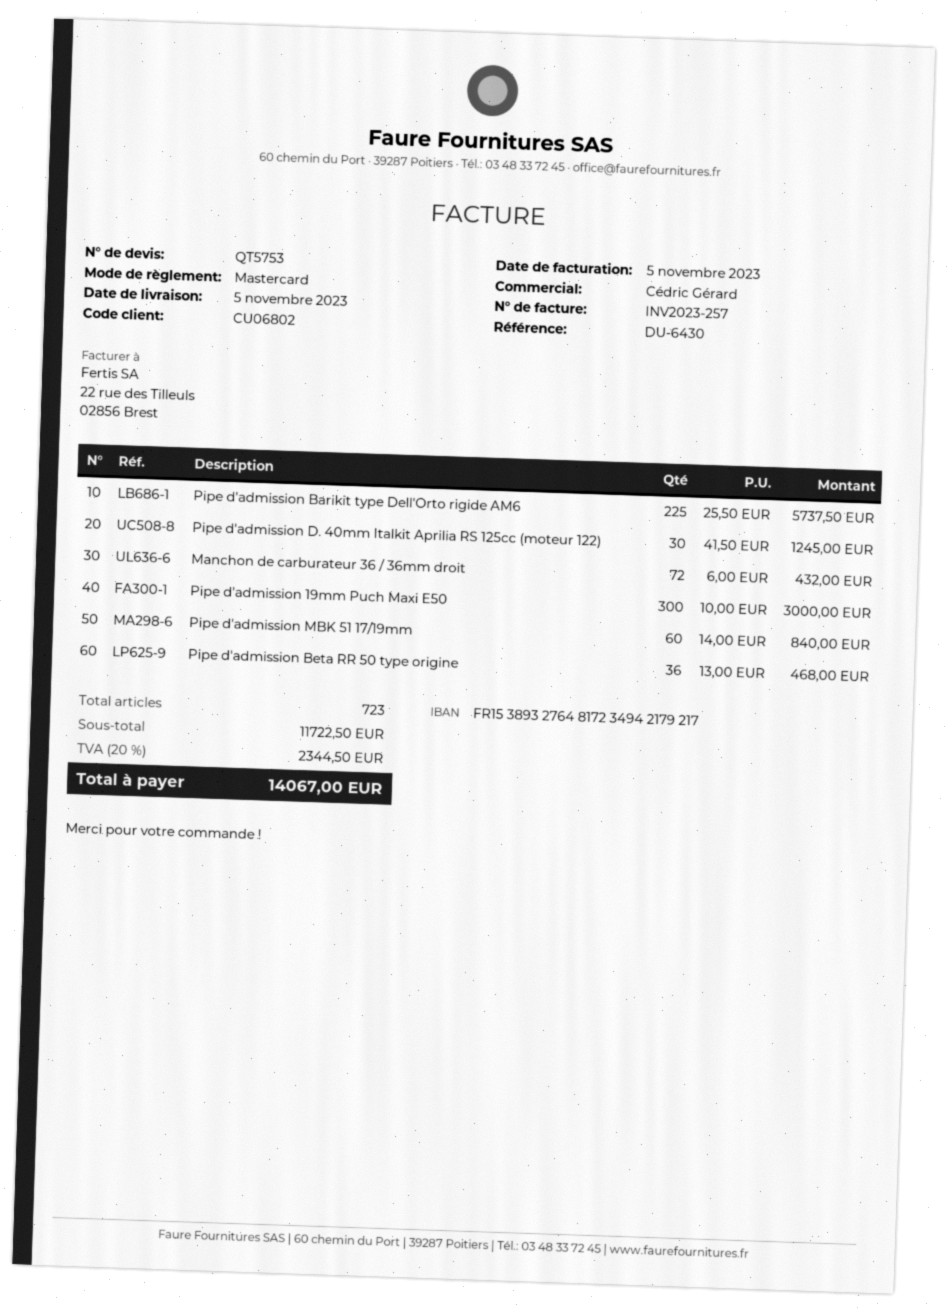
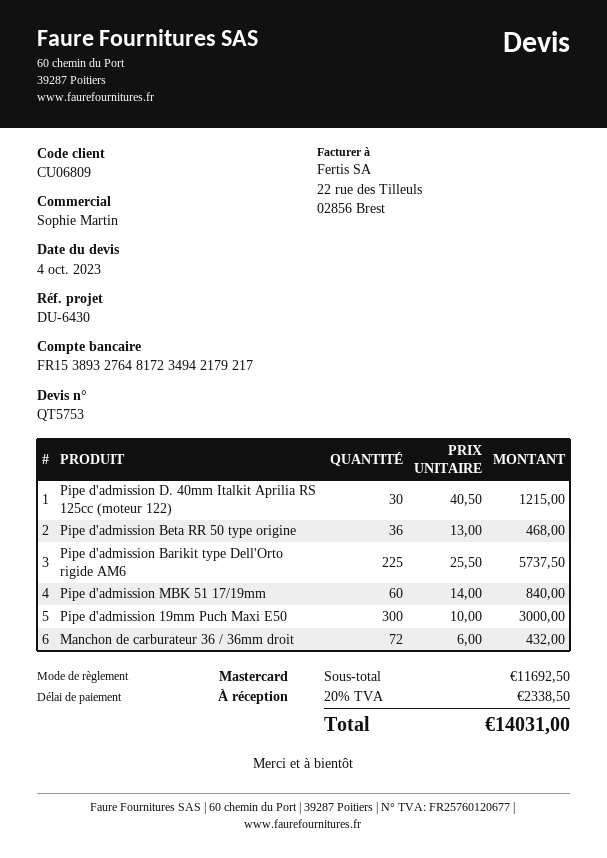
customer number: CU06802 -> CU06809
sales rep: Cédric Gérard -> Sophie Martin
Pipe d'admission D. 40mm Italkit Aprilia RS 125cc (moteur 122): 30 x 41.50 = 1245.00 -> 30 x 40.50 = 1215.00
subtotal: 11722.50 -> 11692.50
tax: 20% = 2344.50 -> 20% = 2338.50
total: 14067.00 -> 14031.00

